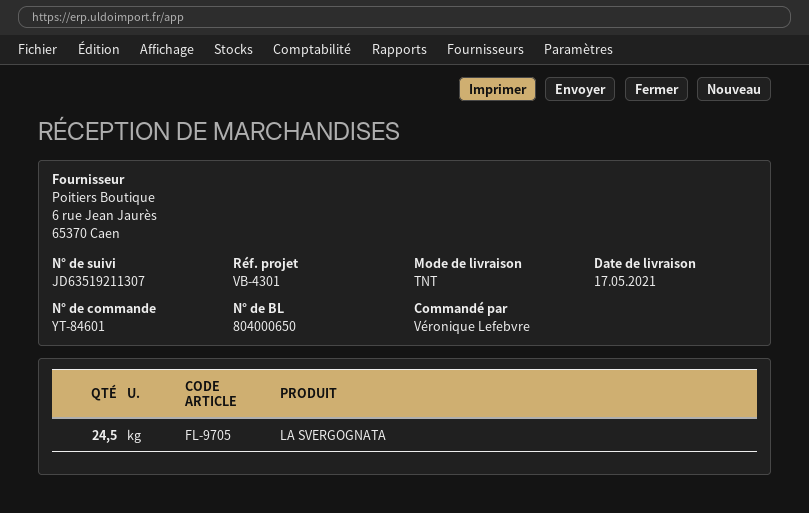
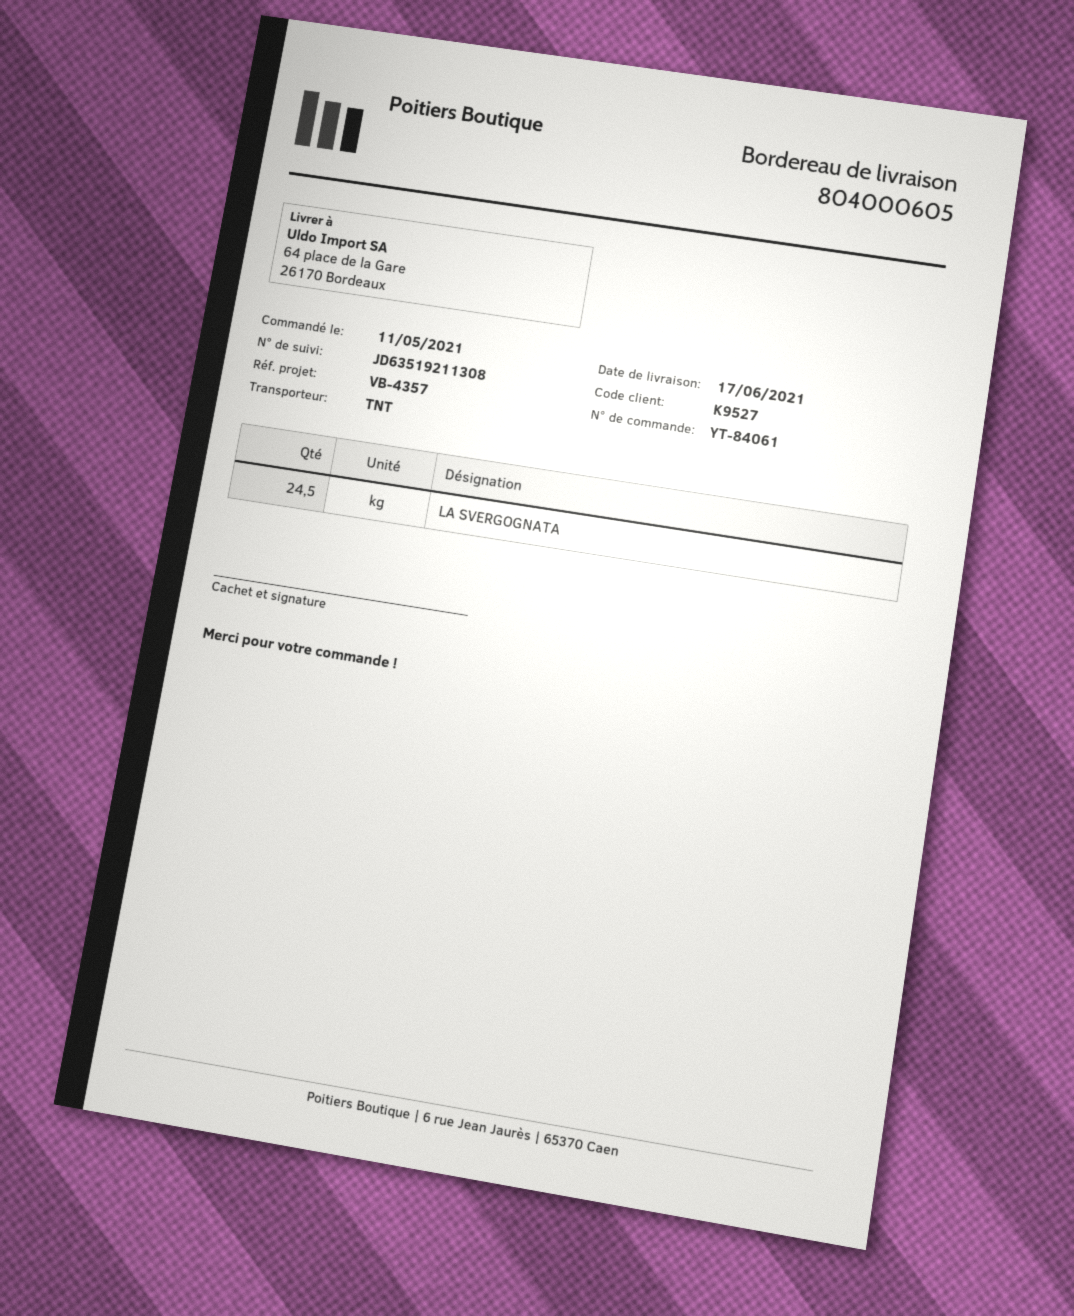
order number: YT-84601 -> YT-84061
delivery note number: 804000650 -> 804000605
delivery date: 2021-05-17 -> 2021-06-17
reference: VB-4301 -> VB-4357
tracking number: JD63519211307 -> JD63519211308

